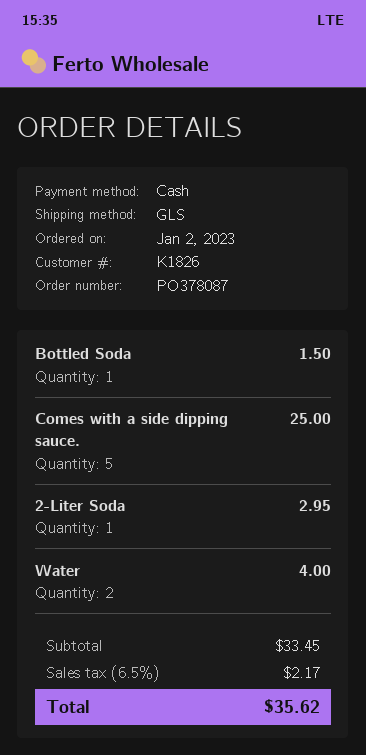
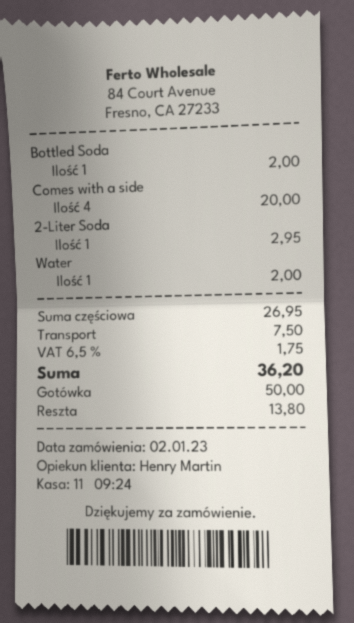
Bottled Soda: 1 for 1.50 -> 1 for 2.00
Comes with a side dipping sauce.: 5 for 25.00 -> 4 for 20.00
Water: 2 for 4.00 -> 1 for 2.00
subtotal: 33.45 -> 26.95
shipping: none -> 7.50
tax: 6.5% = 2.17 -> 6.5% = 1.75
total: 35.62 -> 36.20

